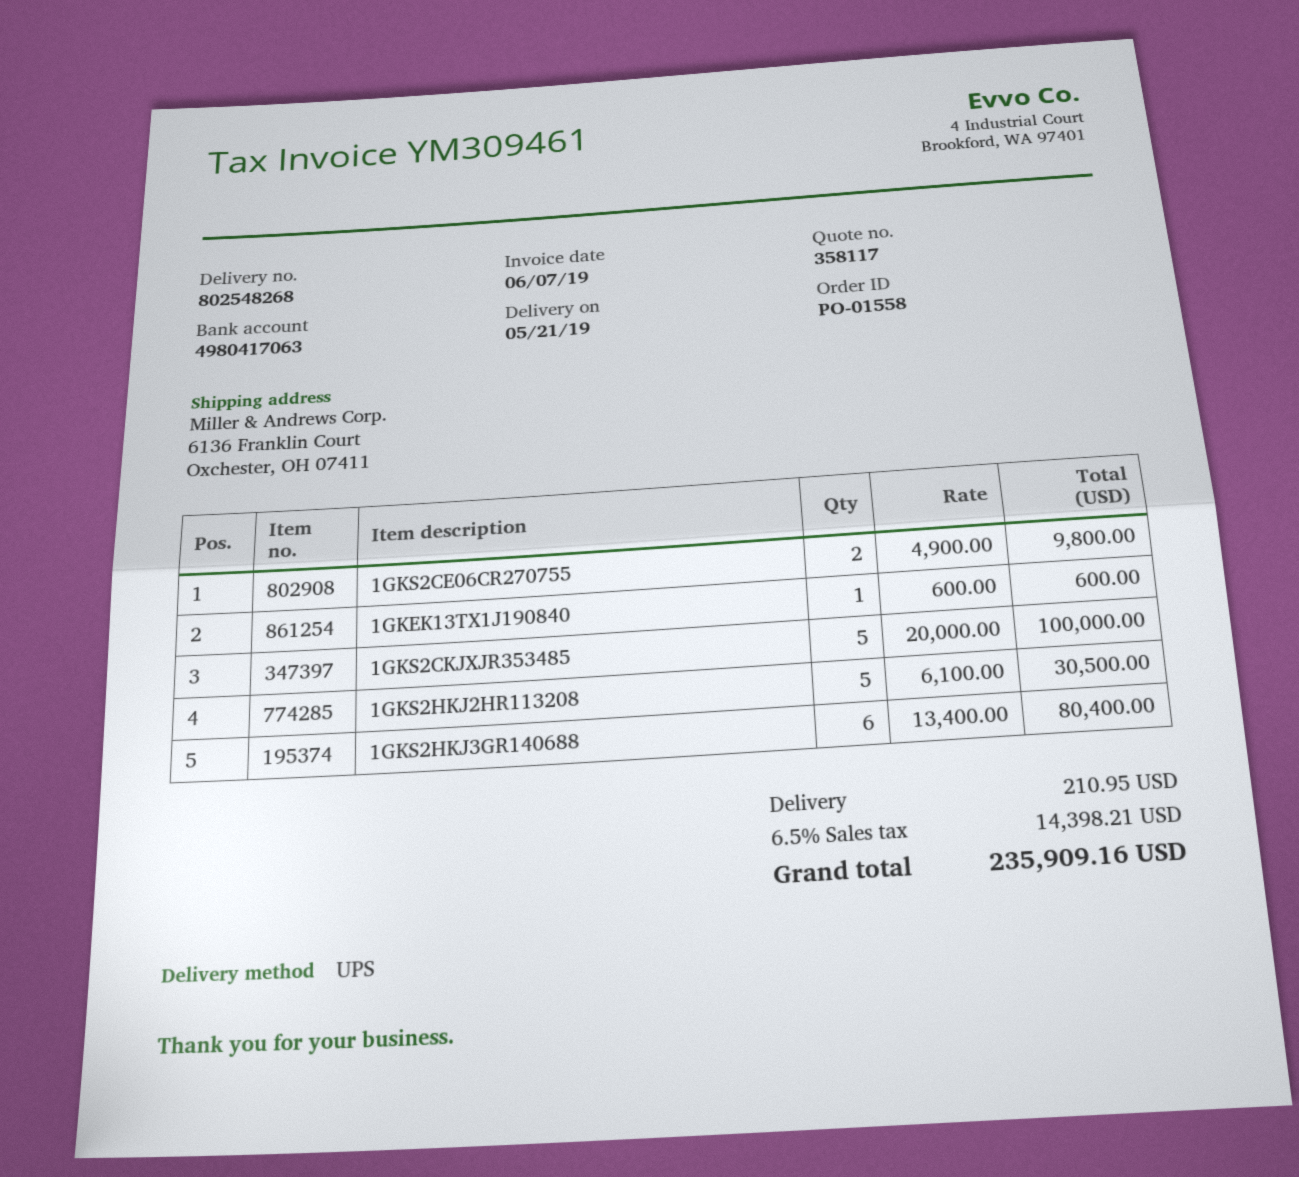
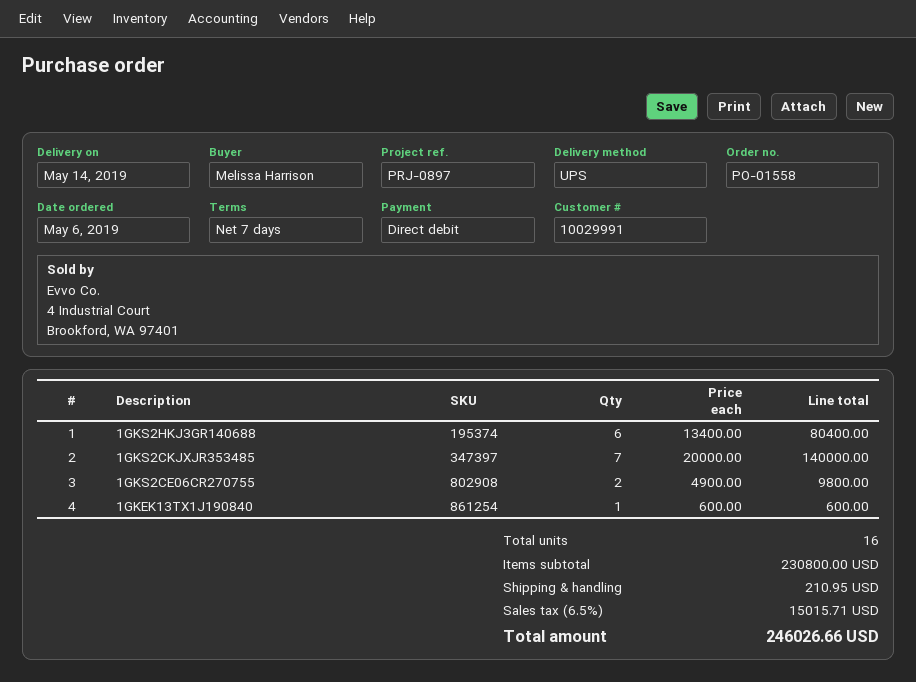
delivery date: 2019-05-21 -> 2019-05-14
1GKS2CKJXJR353485: 5 x 20000.00 = 100000.00 -> 7 x 20000.00 = 140000.00
1GKS2HKJ2HR113208: 5 x 6100.00 = 30500.00 -> none
tax: 6.5% = 14398.21 -> 6.5% = 15015.71
total: 235909.16 -> 246026.66

